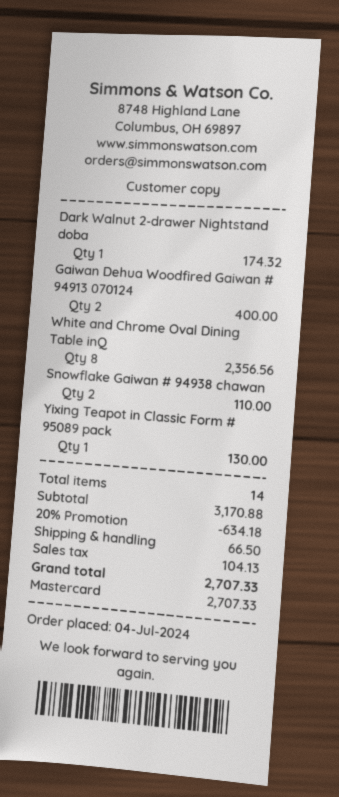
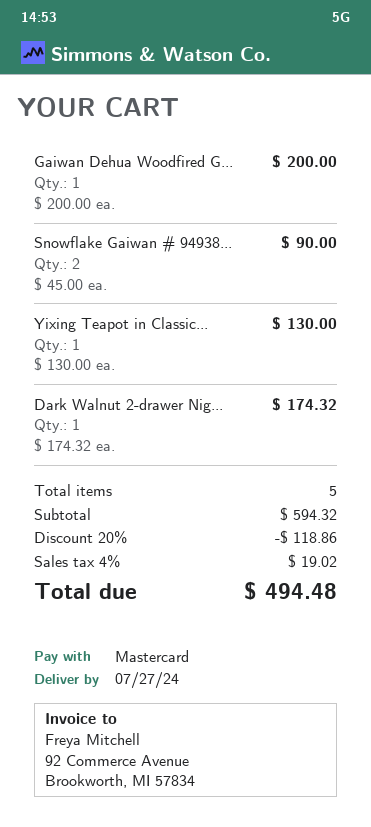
Gaiwan Dehua Woodfired Gaiwan # 94913 070124: 2 for 400.00 -> 1 for 200.00
White and Chrome Oval Dining Table inQ: 8 for 2356.56 -> none
Snowflake Gaiwan # 94938 chawan: 2 for 110.00 -> 2 for 90.00
total quantity: 14 -> 5
subtotal: 3170.88 -> 594.32
discount: 20% = 634.18 -> 20% = 118.86
shipping: 66.50 -> none
tax: 104.13 -> 19.02
total: 2707.33 -> 494.48

